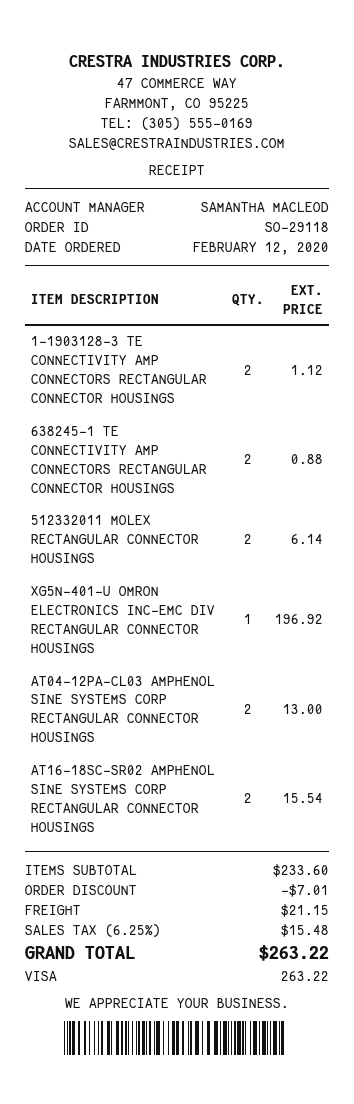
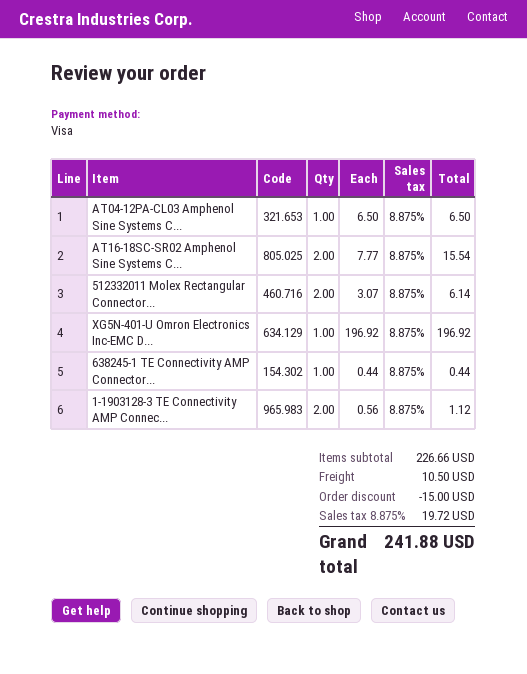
638245-1 TE CONNECTIVITY AMP CONNECTORS RECTANGULAR CONNECTOR HOUSINGS: 2 for 0.88 -> 1 for 0.44
AT04-12PA-CL03 AMPHENOL SINE SYSTEMS CORP RECTANGULAR CONNECTOR HOUSINGS: 2 for 13.00 -> 1 for 6.50
subtotal: 233.60 -> 226.66
discount: 7.01 -> 15.00
shipping: 21.15 -> 10.50
tax: 6.25% = 15.48 -> 8.875% = 19.72
total: 263.22 -> 241.88

